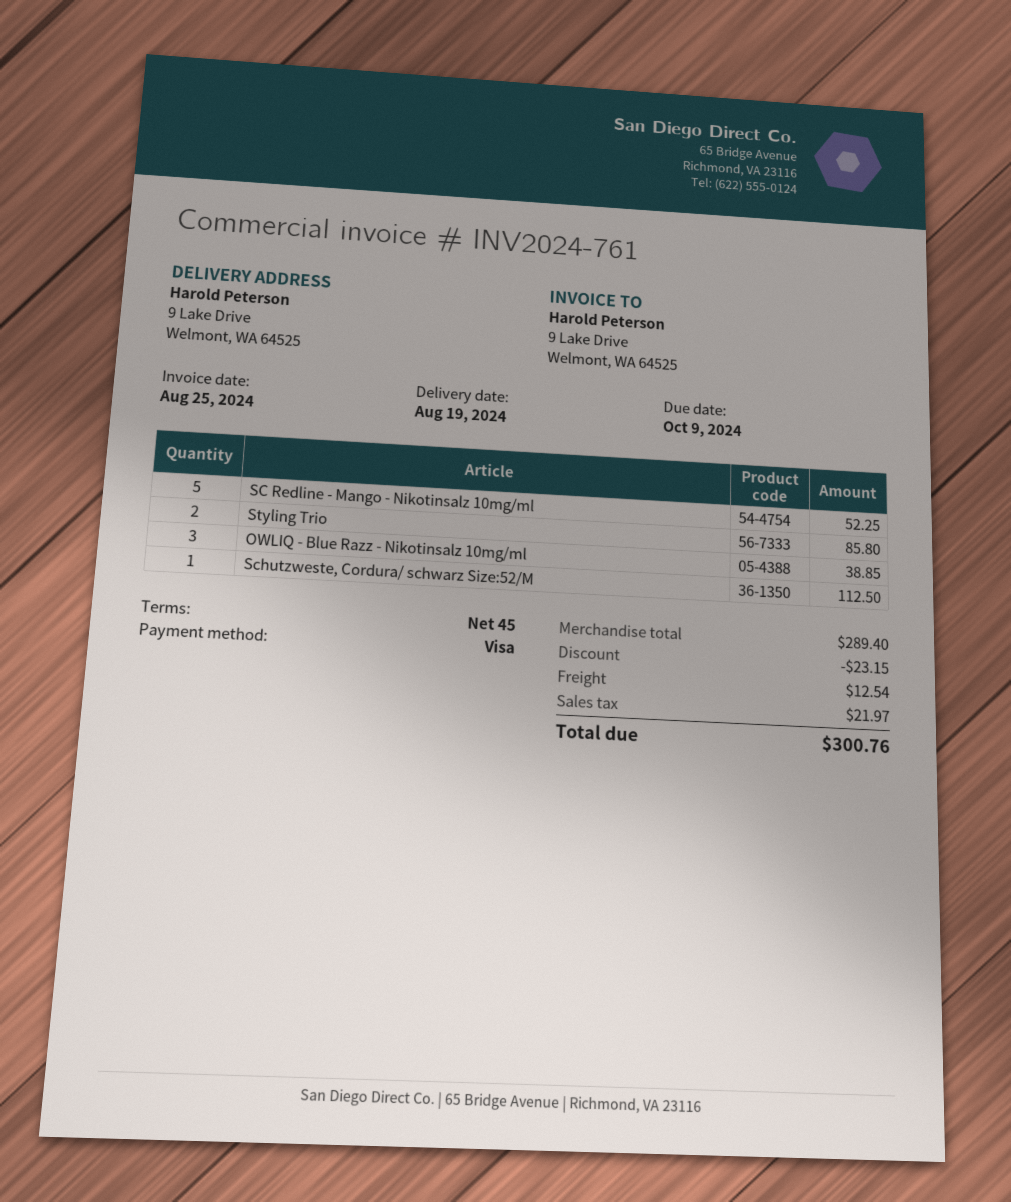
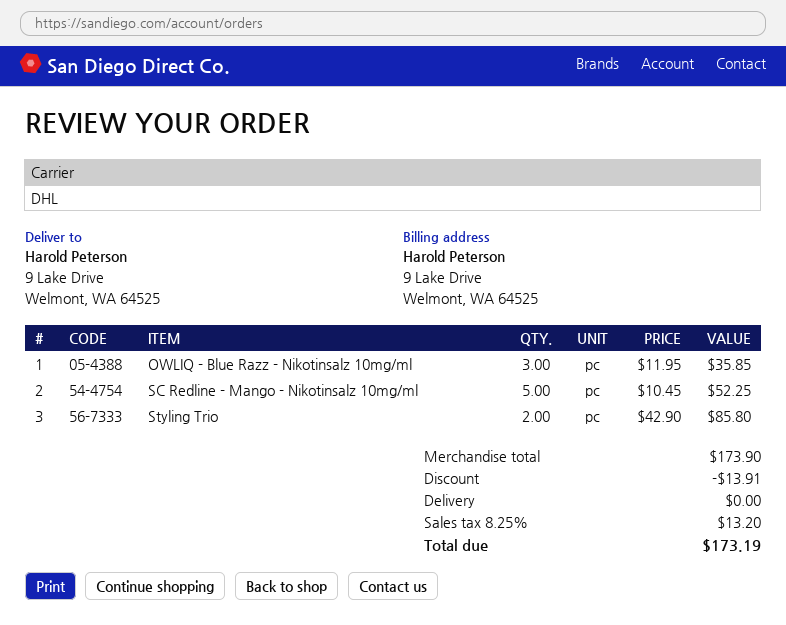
OWLIQ - Blue Razz - Nikotinsalz 10mg/ml: 3 for 38.85 -> 3 for 35.85
Schutzweste, Cordura/ schwarz Size:52/M: 1 for 112.50 -> none
subtotal: 289.40 -> 173.90
discount: 23.15 -> 13.91
shipping: 12.54 -> 0.00
tax: 21.97 -> 13.20
total: 300.76 -> 173.19

